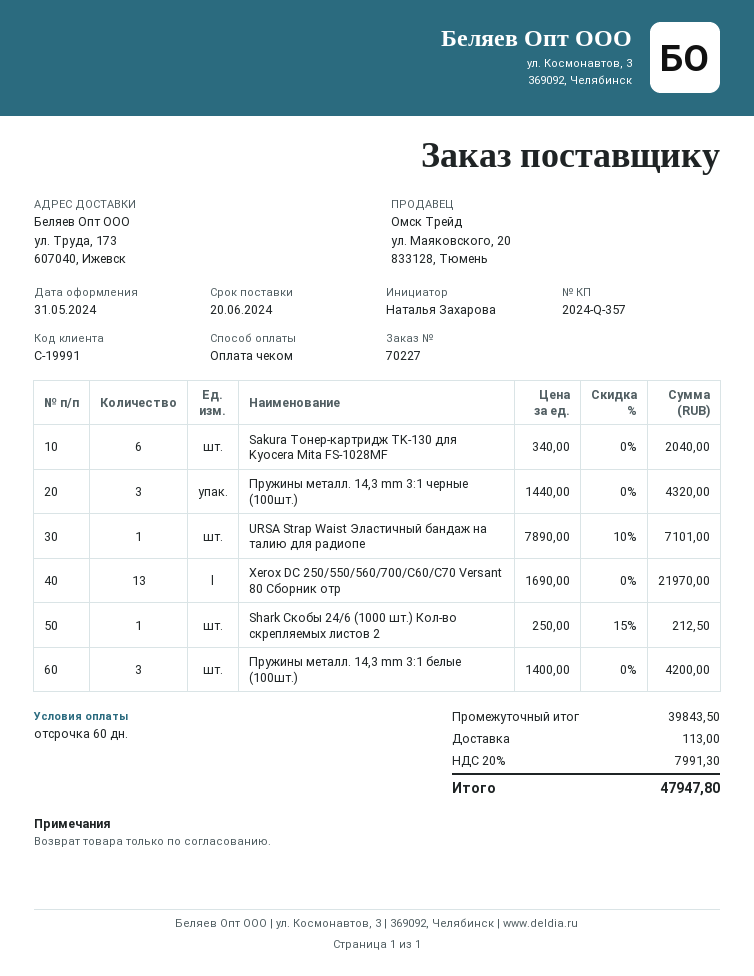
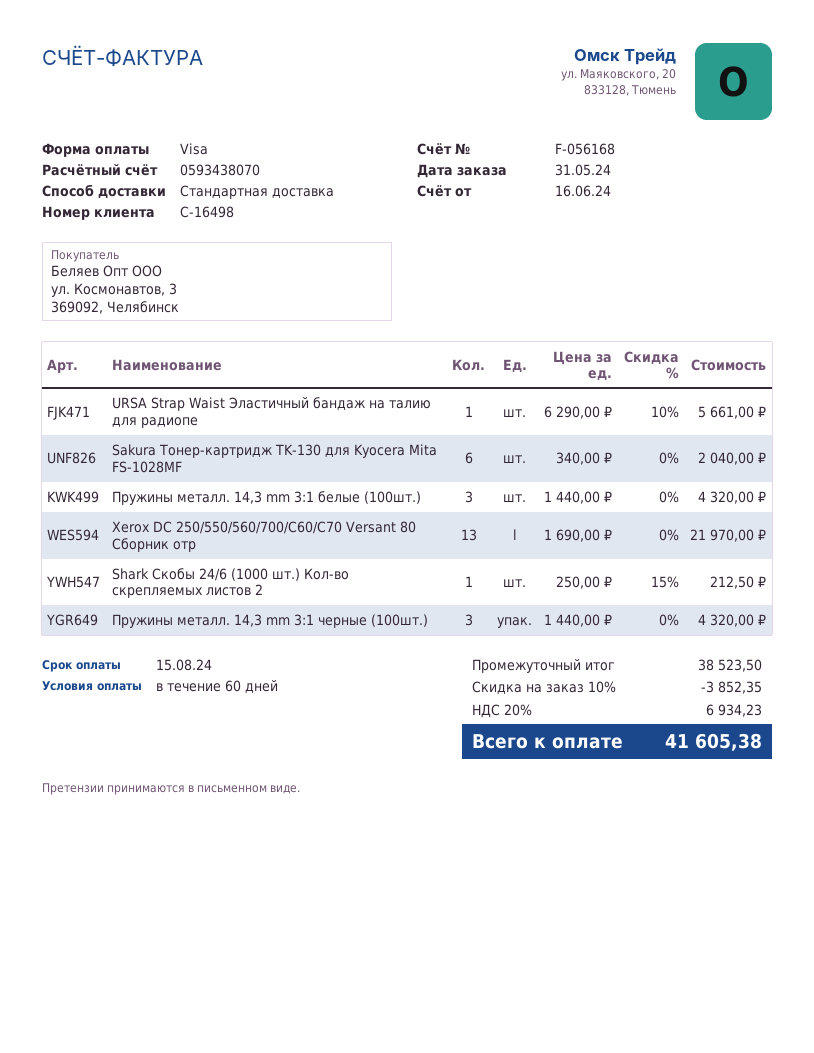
customer number: C-19991 -> C-16498
payment method: cheque -> Visa
URSA Strap Waist Эластичный бандаж на талию для радиопе: 1 x 7890.00 - 10% = 7101.00 -> 1 x 6290.00 - 10% = 5661.00
Пружины металл. 14,3 mm 3:1 белые (100шт.): 3 x 1400.00 = 4200.00 -> 3 x 1440.00 = 4320.00
subtotal: 39843.50 -> 38523.50
discount: none -> 10% = 3852.35
shipping: 113.00 -> none
tax: 20% = 7991.30 -> 20% = 6934.23
total: 47947.80 -> 41605.38

